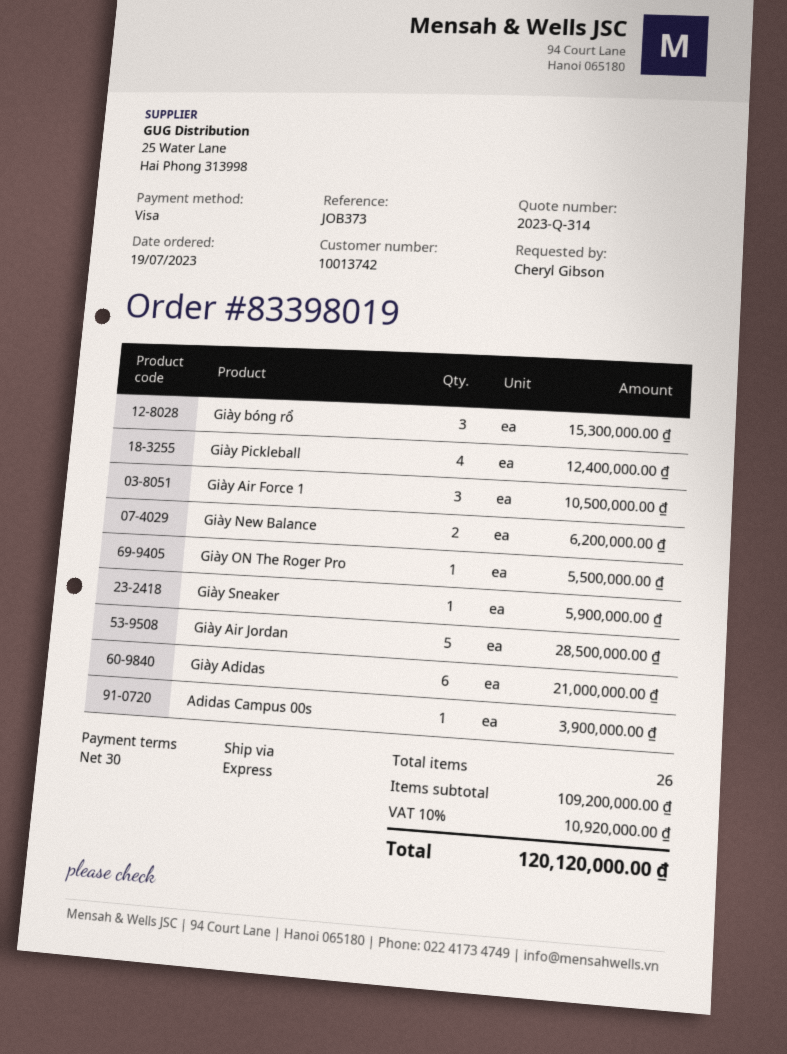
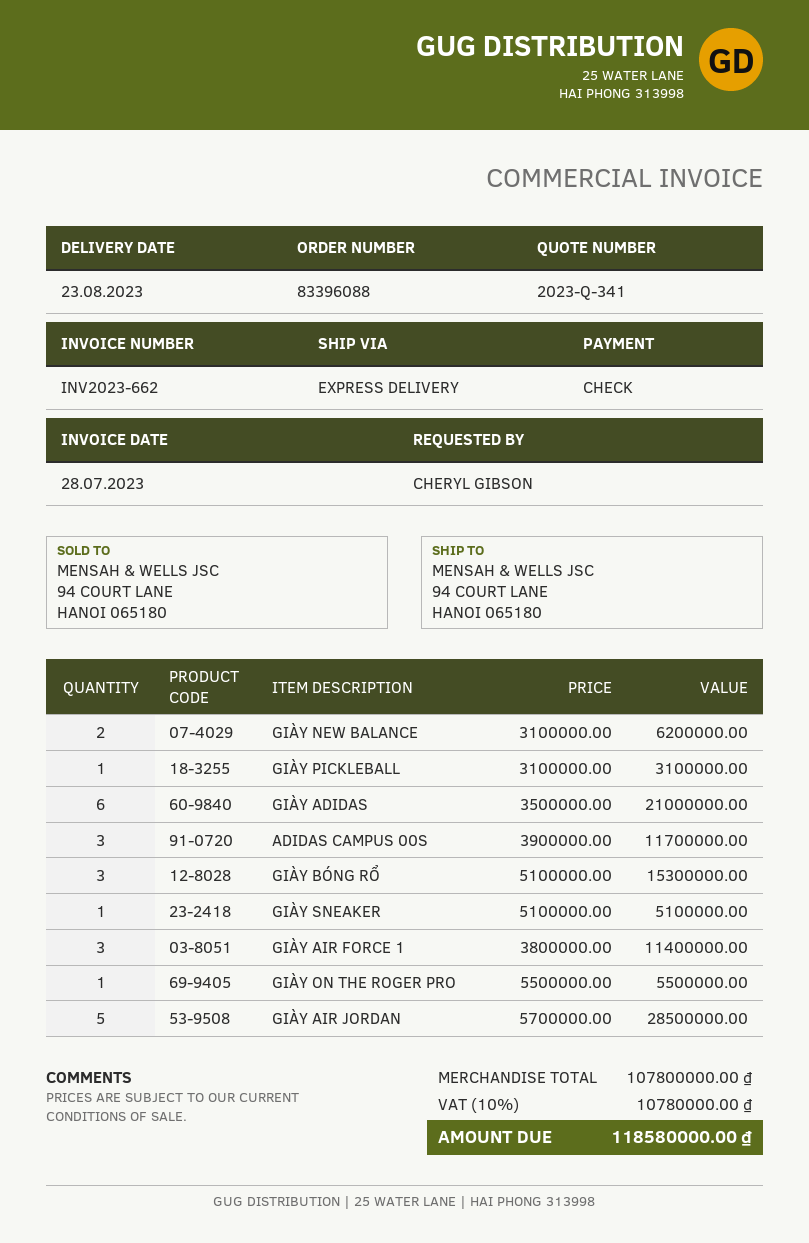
quote number: 2023-Q-314 -> 2023-Q-341
order number: 83398019 -> 83396088
payment method: Visa -> cheque
Giày Pickleball: 4 for 12400000.00 -> 1 for 3100000.00
Giày Air Force 1: 3 for 10500000.00 -> 3 for 11400000.00
Giày Sneaker: 1 for 5900000.00 -> 1 for 5100000.00
Adidas Campus 00s: 1 for 3900000.00 -> 3 for 11700000.00
subtotal: 109200000.00 -> 107800000.00
tax: 10% = 10920000.00 -> 10% = 10780000.00
total: 120120000.00 -> 118580000.00

